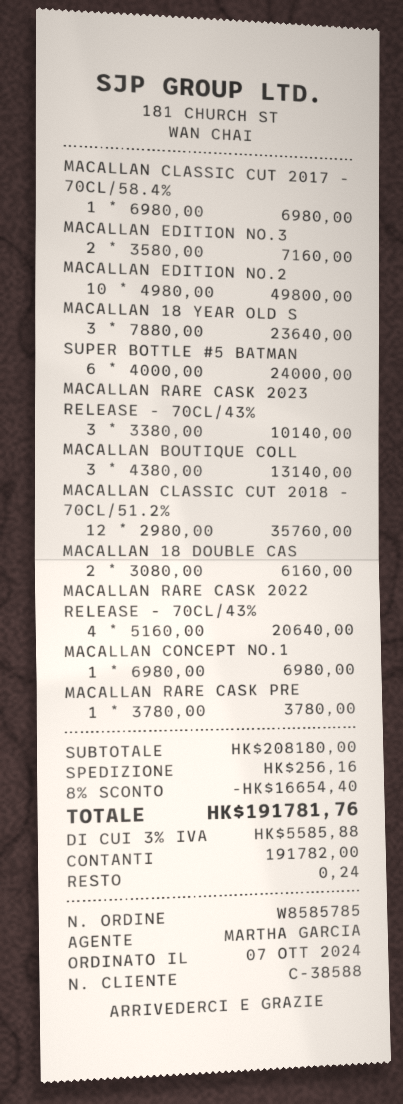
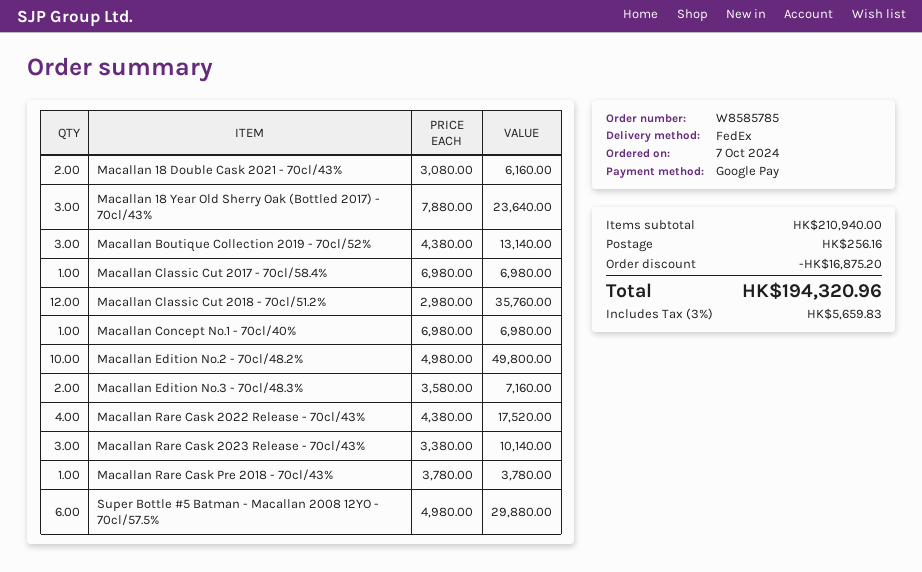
payment method: cash -> Google Pay
SUPER BOTTLE #5 BATMAN: 6 x 4000.00 = 24000.00 -> 6 x 4980.00 = 29880.00
MACALLAN RARE CASK 2022 RELEASE - 70CL/43%: 4 x 5160.00 = 20640.00 -> 4 x 4380.00 = 17520.00
subtotal: 208180.00 -> 210940.00
discount: 16654.40 -> 16875.20
tax: 3% = 5585.88 -> 3% = 5659.83
total: 191781.76 -> 194320.96

